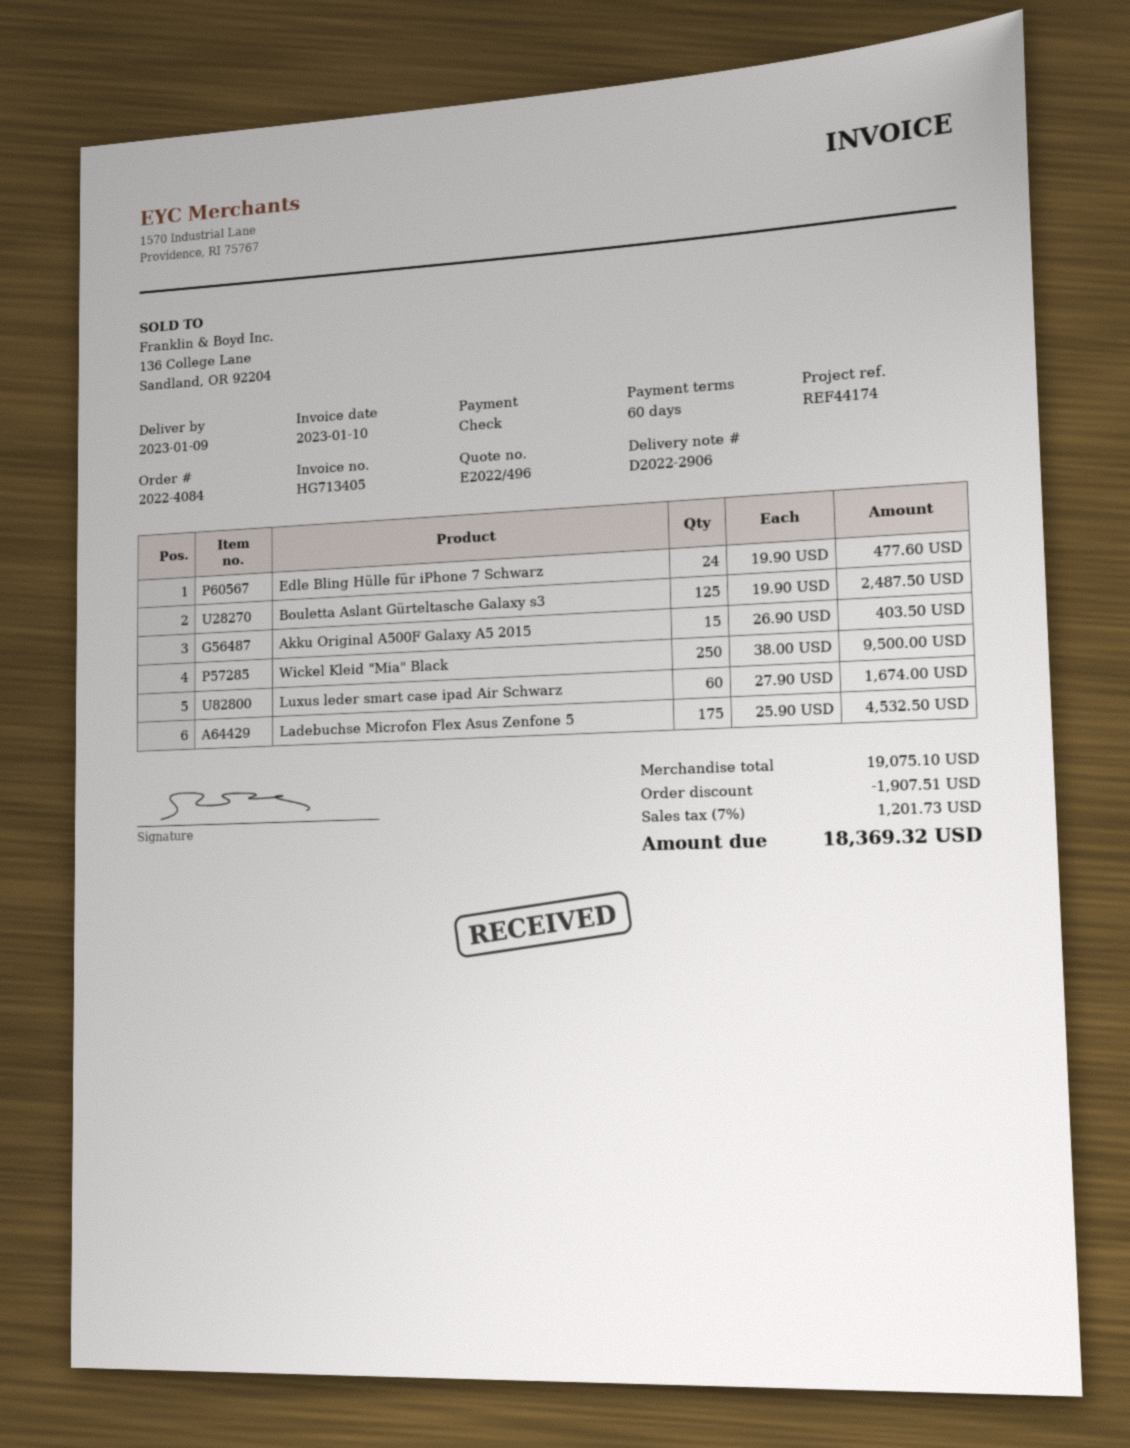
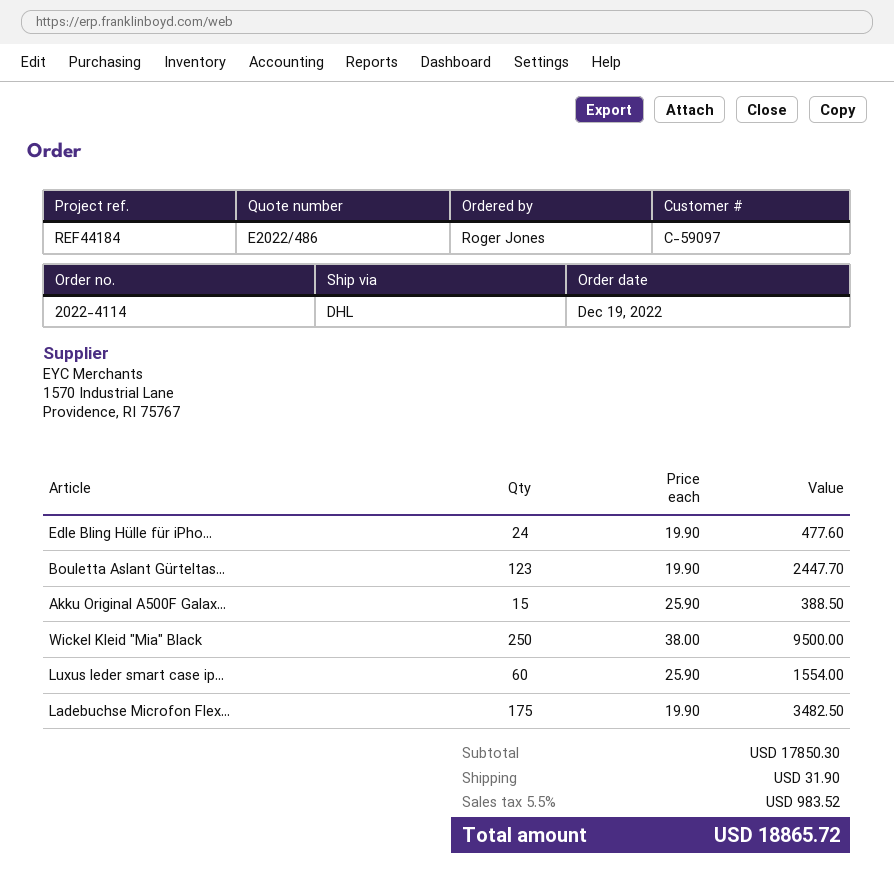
quote number: E2022/496 -> E2022/486
order number: 2022-4084 -> 2022-4114
reference: REF44174 -> REF44184
Bouletta Aslant Gürteltasche Galaxy s3: 125 x 19.90 = 2487.50 -> 123 x 19.90 = 2447.70
Akku Original A500F Galaxy A5 2015: 15 x 26.90 = 403.50 -> 15 x 25.90 = 388.50
Luxus leder smart case ipad Air Schwarz: 60 x 27.90 = 1674.00 -> 60 x 25.90 = 1554.00
Ladebuchse Microfon Flex Asus Zenfone 5: 175 x 25.90 = 4532.50 -> 175 x 19.90 = 3482.50
subtotal: 19075.10 -> 17850.30
discount: 1907.51 -> none
shipping: none -> 31.90
tax: 7% = 1201.73 -> 5.5% = 983.52
total: 18369.32 -> 18865.72

